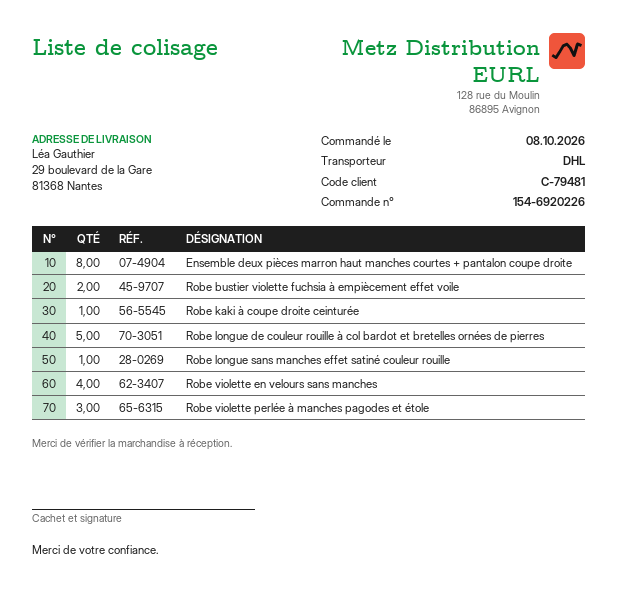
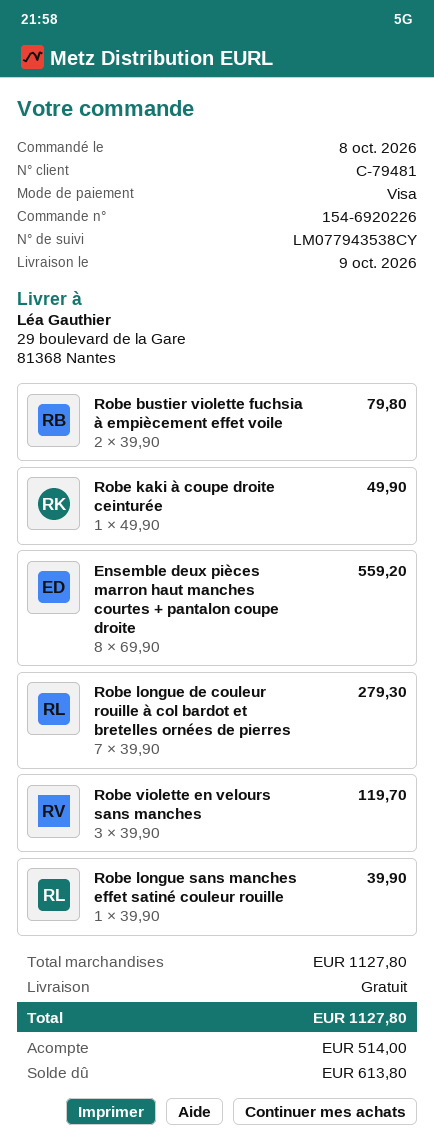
Robe longue de couleur rouille à col bardot et bretelles ornées de pierres: 5 -> 7
Robe violette en velours sans manches: 4 -> 3
Robe violette perlée à manches pagodes et étole: 3 -> none

